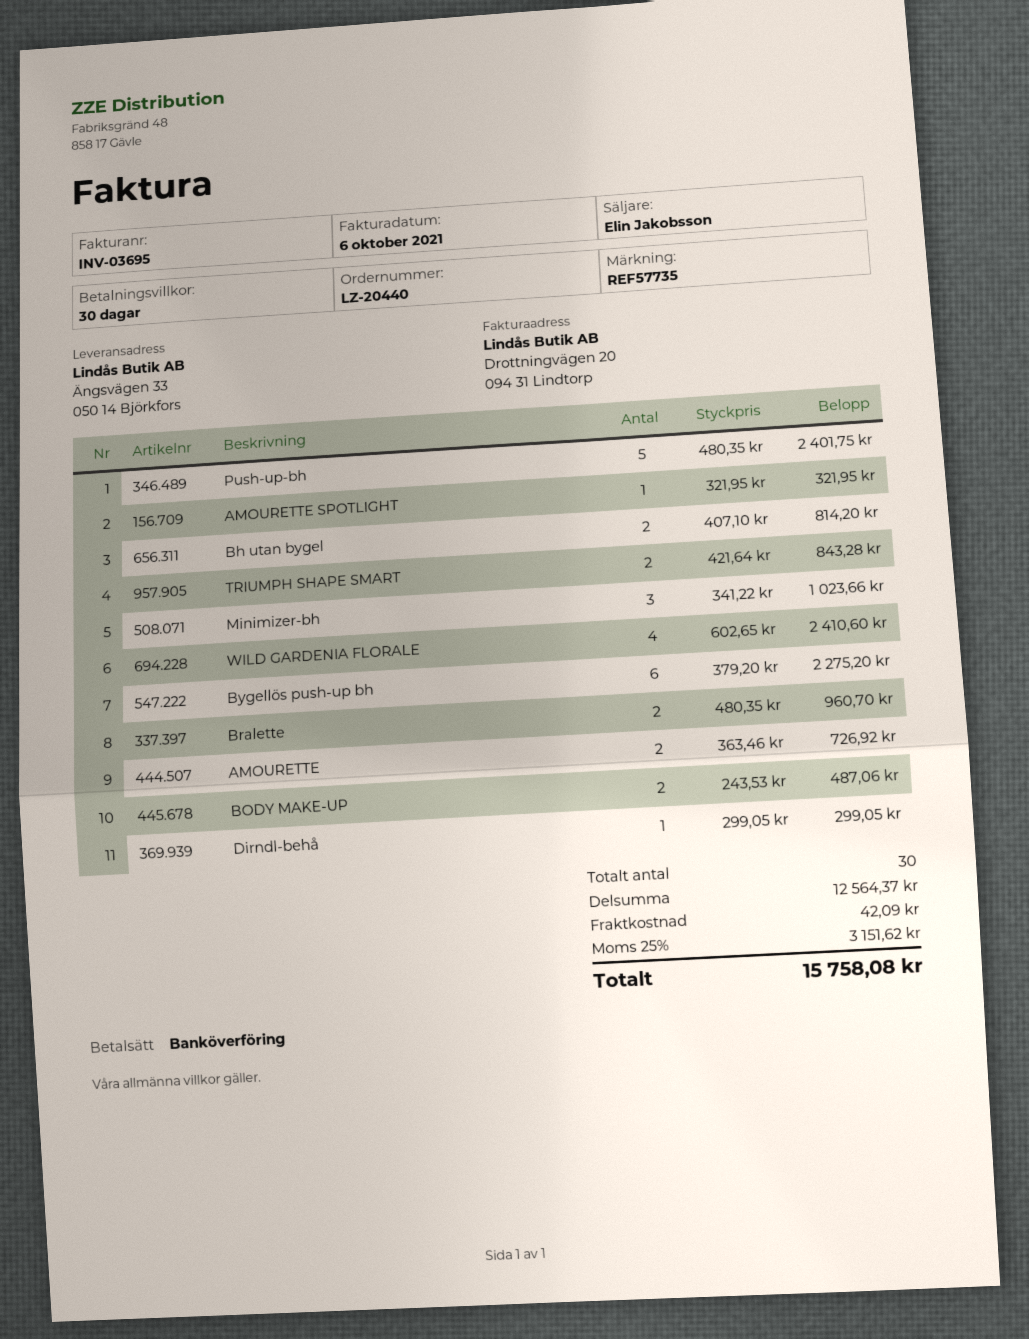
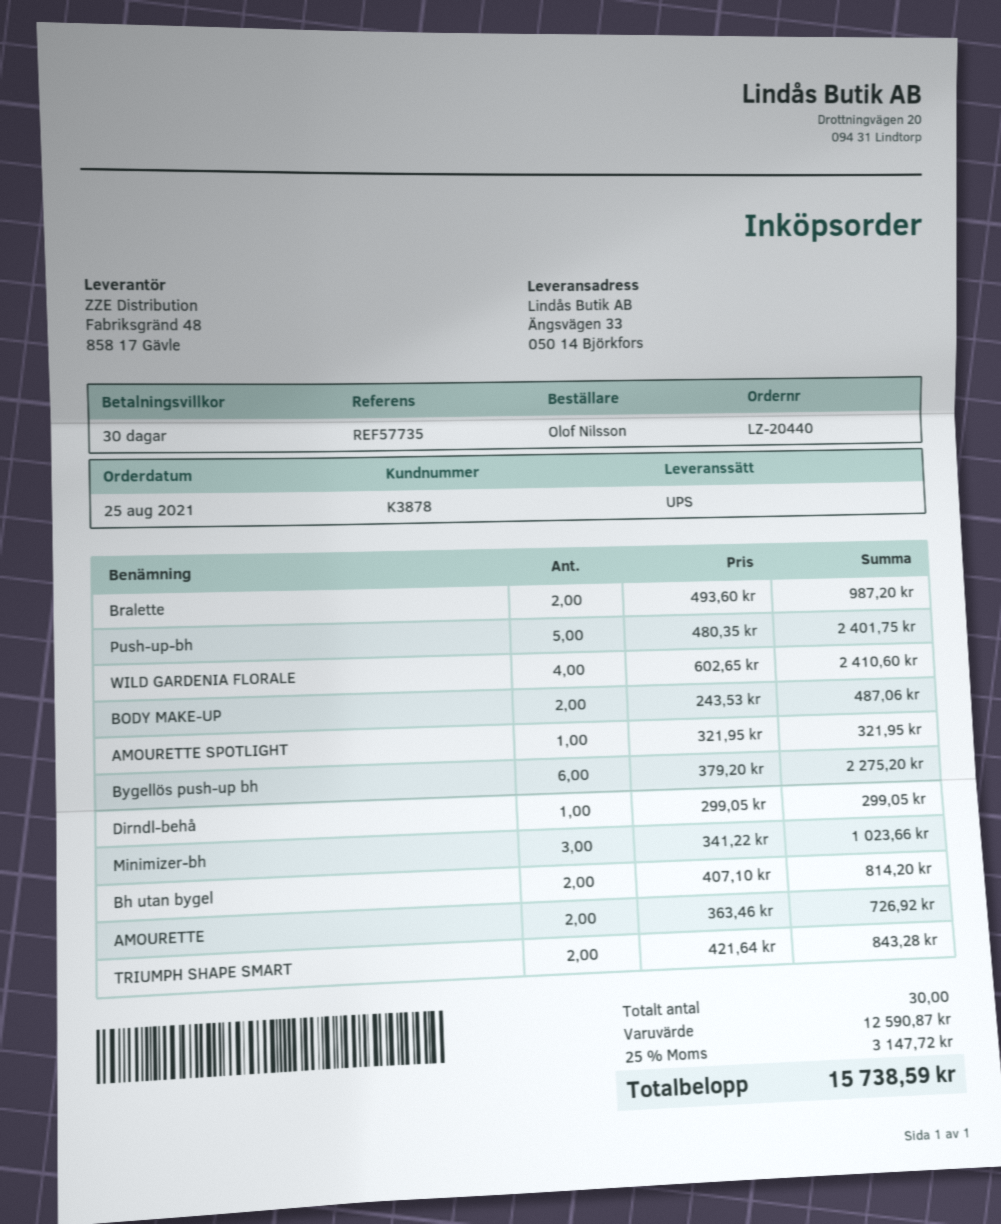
Bralette: 2 x 480.35 = 960.70 -> 2 x 493.60 = 987.20
subtotal: 12564.37 -> 12590.87
shipping: 42.09 -> none
tax: 25% = 3151.62 -> 25% = 3147.72
total: 15758.08 -> 15738.59

